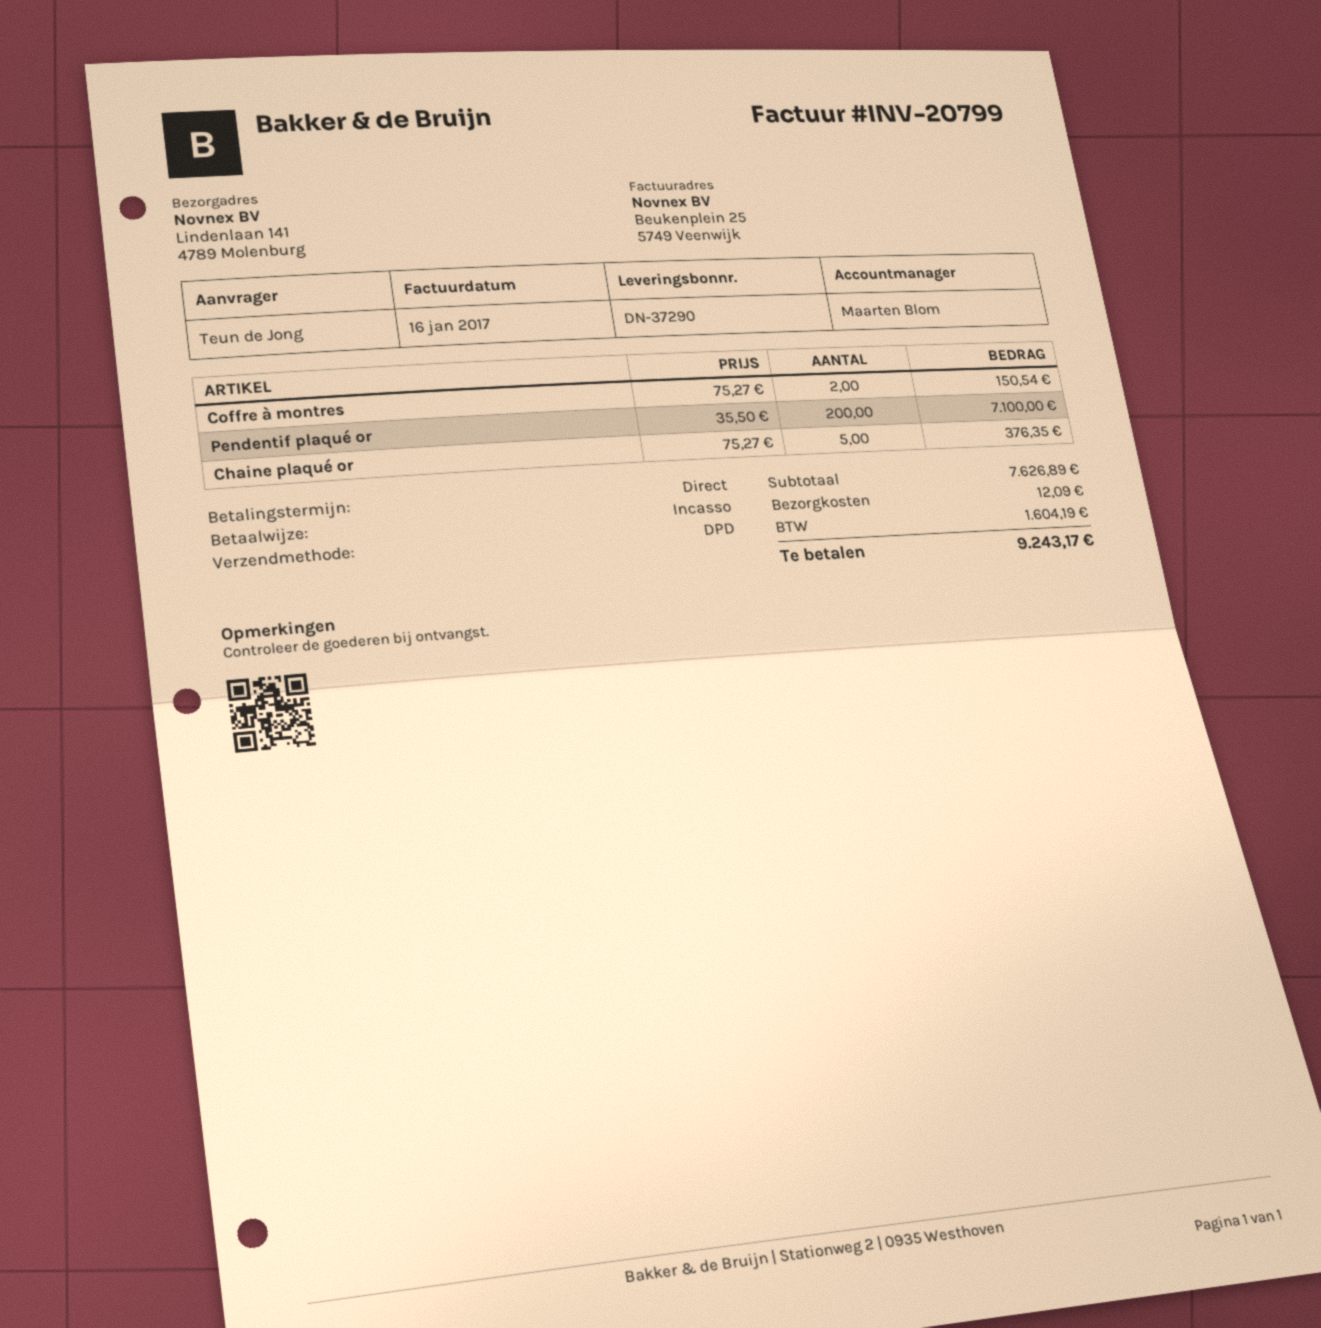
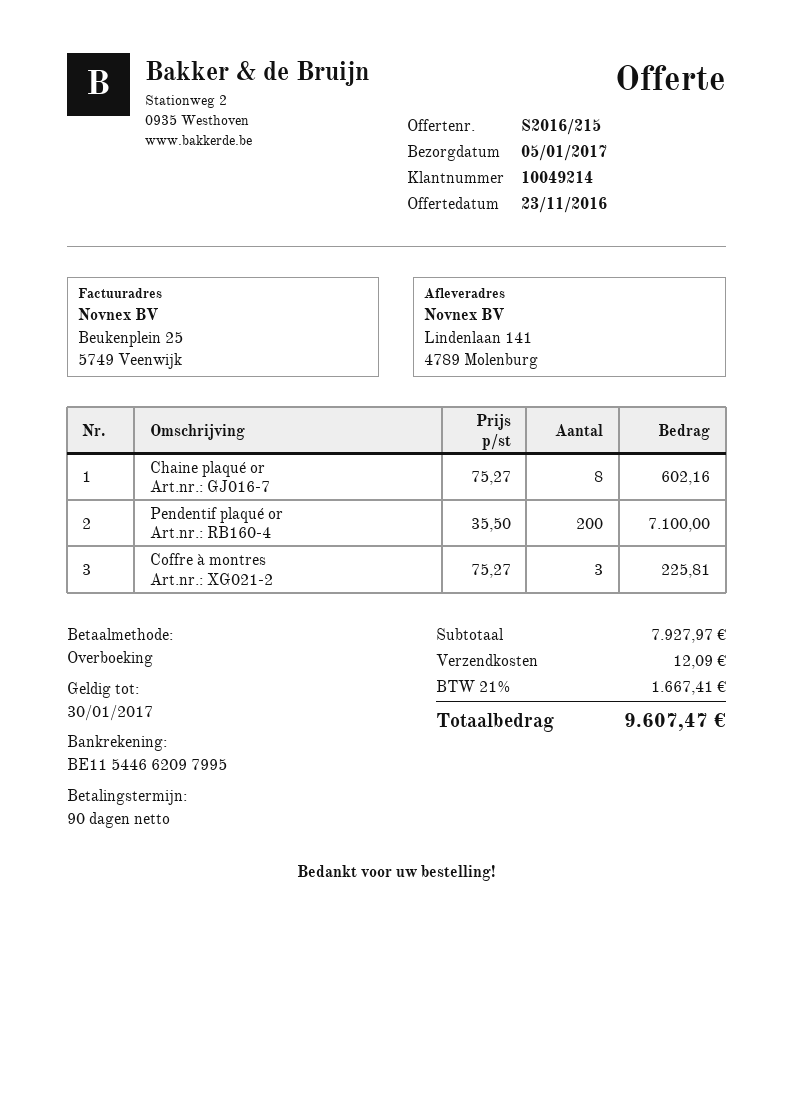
payment terms: on receipt -> 90 days
payment method: direct debit -> bank transfer
Coffre à montres: 2 x 75.27 = 150.54 -> 3 x 75.27 = 225.81
Chaine plaqué or: 5 x 75.27 = 376.35 -> 8 x 75.27 = 602.16
subtotal: 7626.89 -> 7927.97
tax: 1604.19 -> 1667.41
total: 9243.17 -> 9607.47

